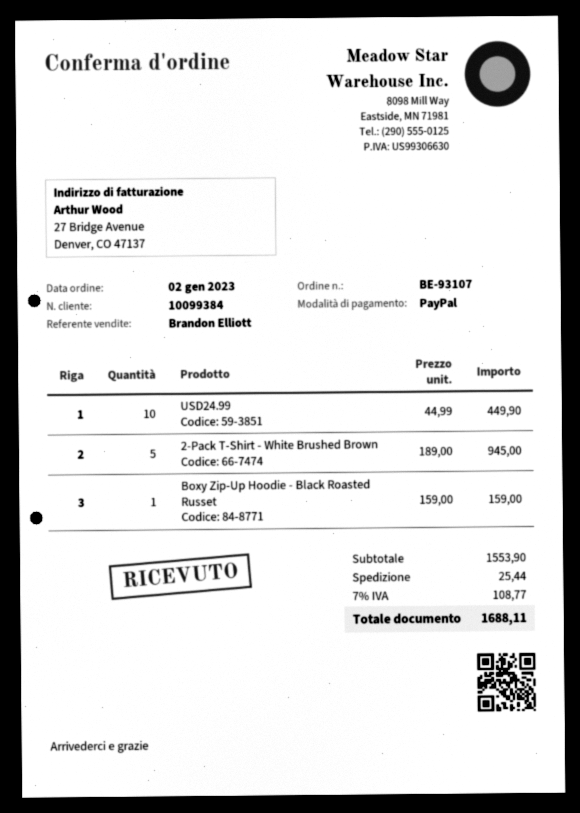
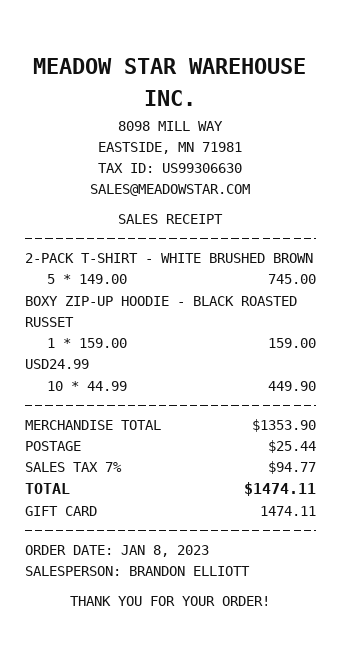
order date: 2023-01-02 -> 2023-01-08
payment method: PayPal -> gift card
2-Pack T-Shirt - White Brushed Brown: 5 x 189.00 = 945.00 -> 5 x 149.00 = 745.00
subtotal: 1553.90 -> 1353.90
tax: 7% = 108.77 -> 7% = 94.77
total: 1688.11 -> 1474.11

